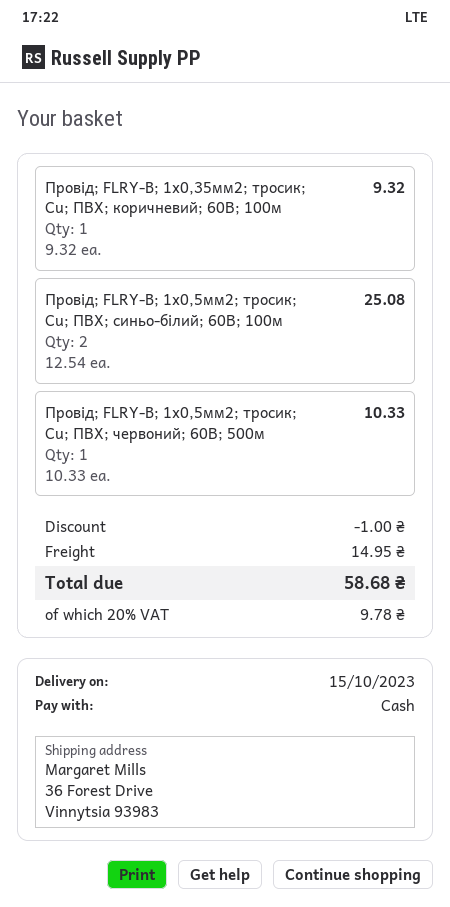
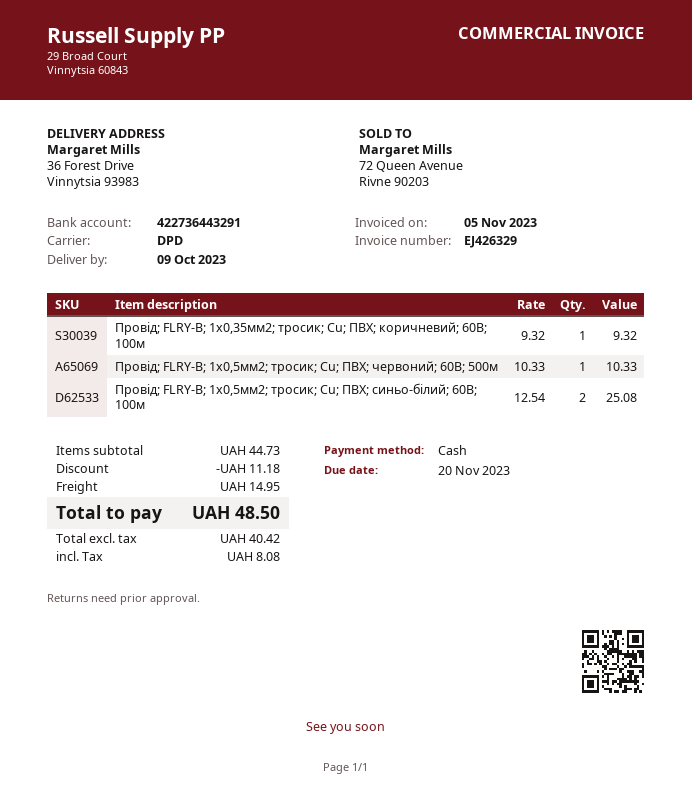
delivery date: 2023-10-15 -> 2023-10-09
discount: 1.00 -> 11.18
tax: 9.78 -> 8.08
total: 58.68 -> 48.50

